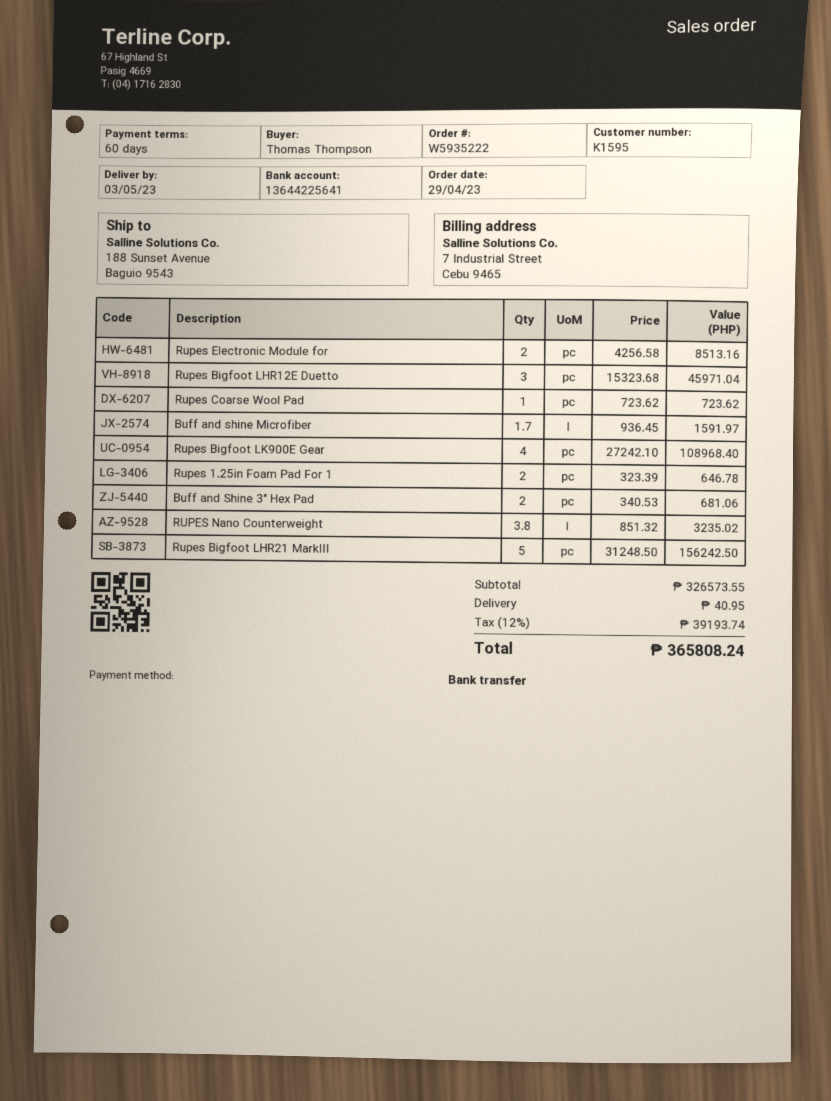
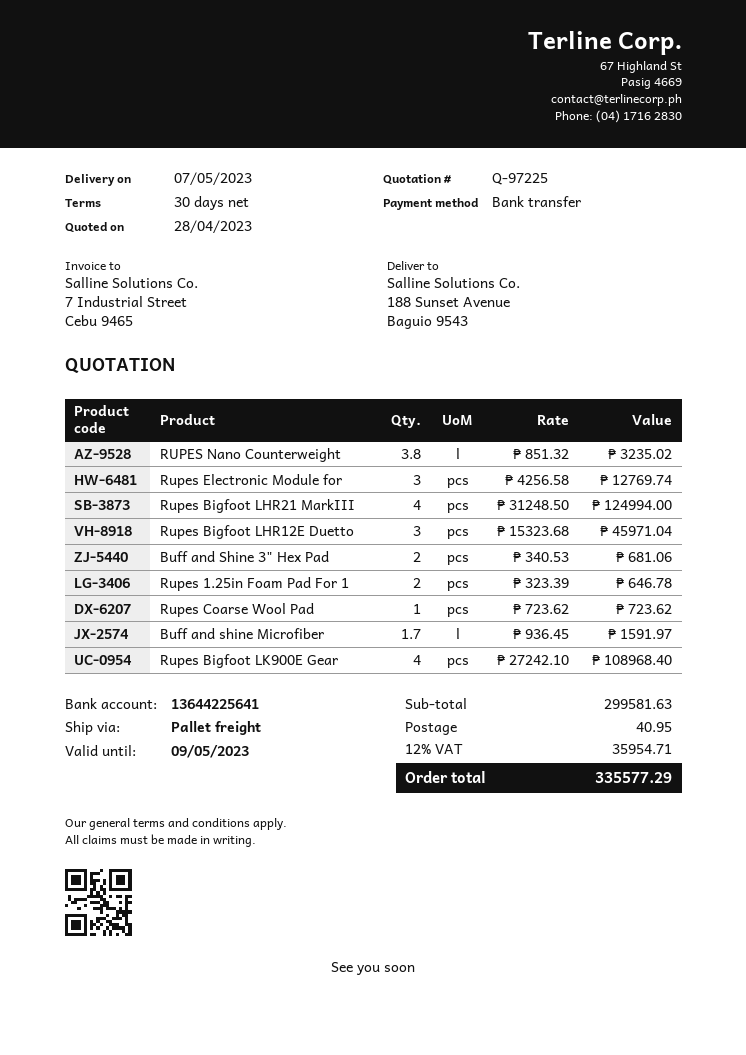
delivery date: 2023-05-03 -> 2023-05-07
payment terms: 60 days -> 30 days
Rupes Electronic Module for: 2 x 4256.58 = 8513.16 -> 3 x 4256.58 = 12769.74
Rupes Bigfoot LHR21 MarkIII: 5 x 31248.50 = 156242.50 -> 4 x 31248.50 = 124994.00
subtotal: 326573.55 -> 299581.63
tax: 12% = 39193.74 -> 12% = 35954.71
total: 365808.24 -> 335577.29

